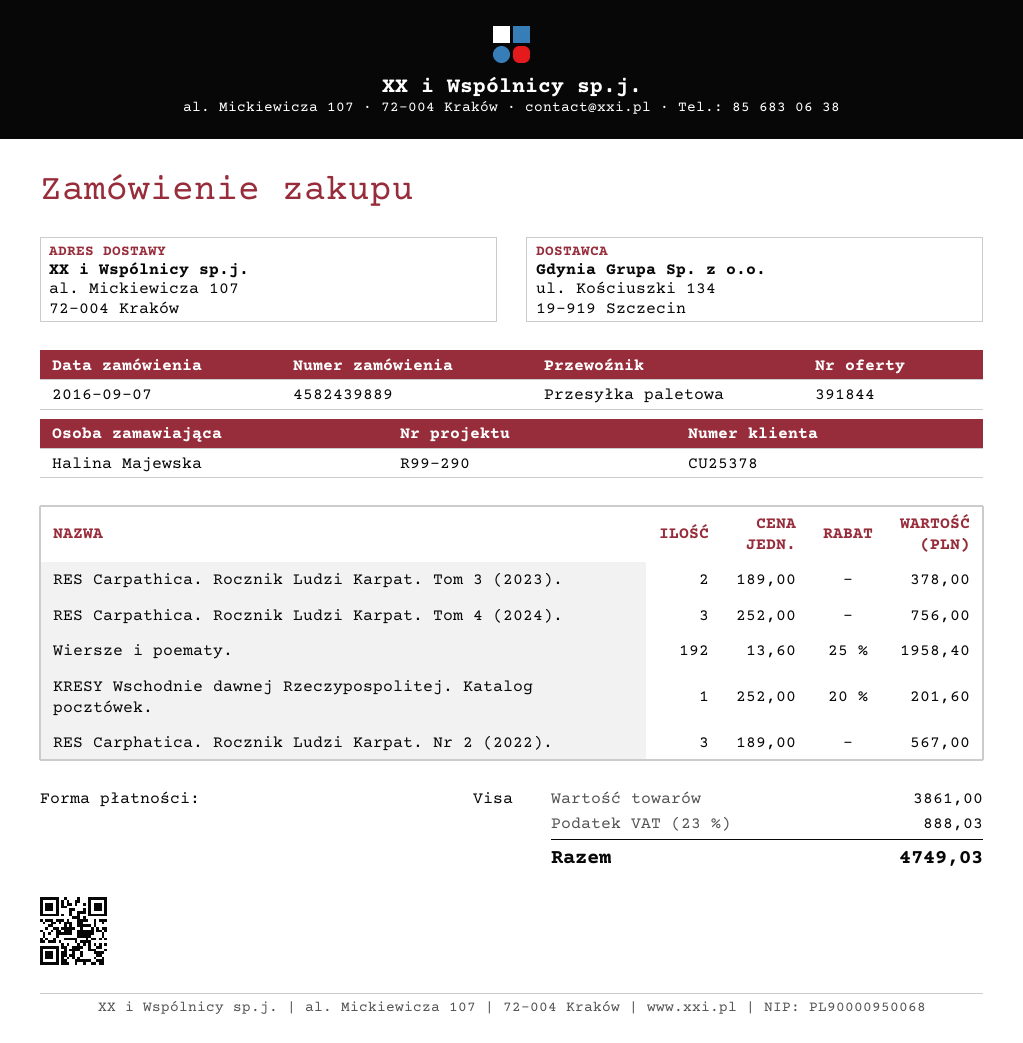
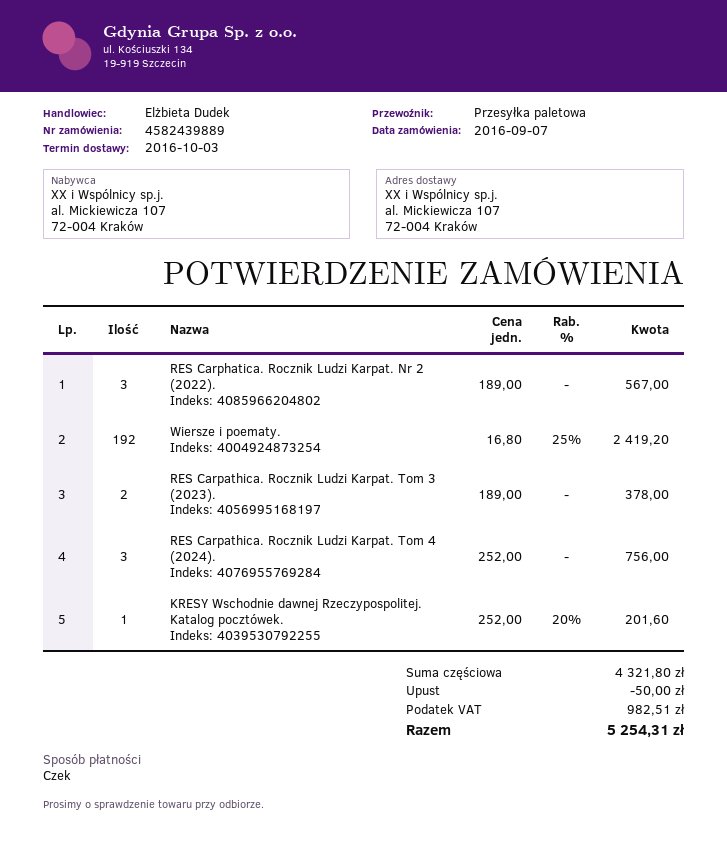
payment method: Visa -> cheque
Wiersze i poematy.: 192 x 13.60 - 25% = 1958.40 -> 192 x 16.80 - 25% = 2419.20
subtotal: 3861.00 -> 4321.80
discount: none -> 50.00
tax: 888.03 -> 982.51
total: 4749.03 -> 5254.31

